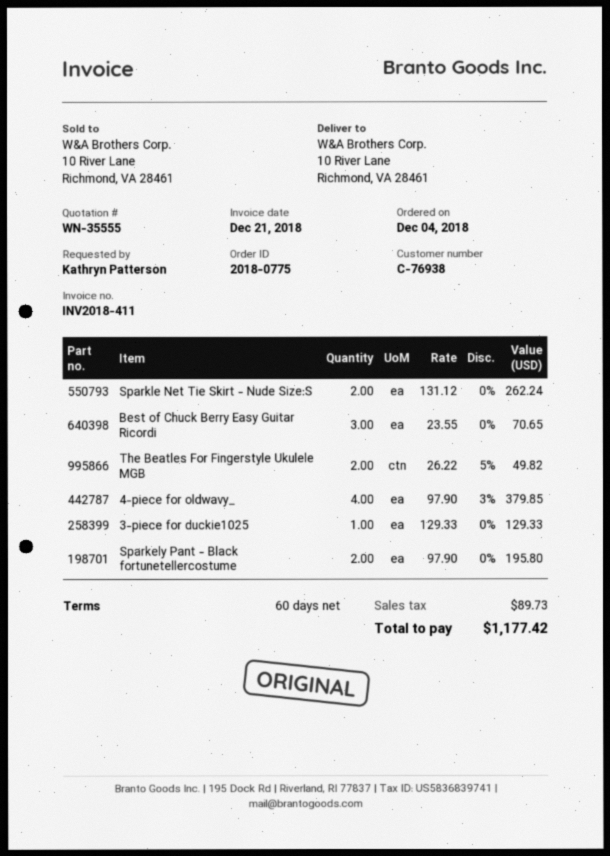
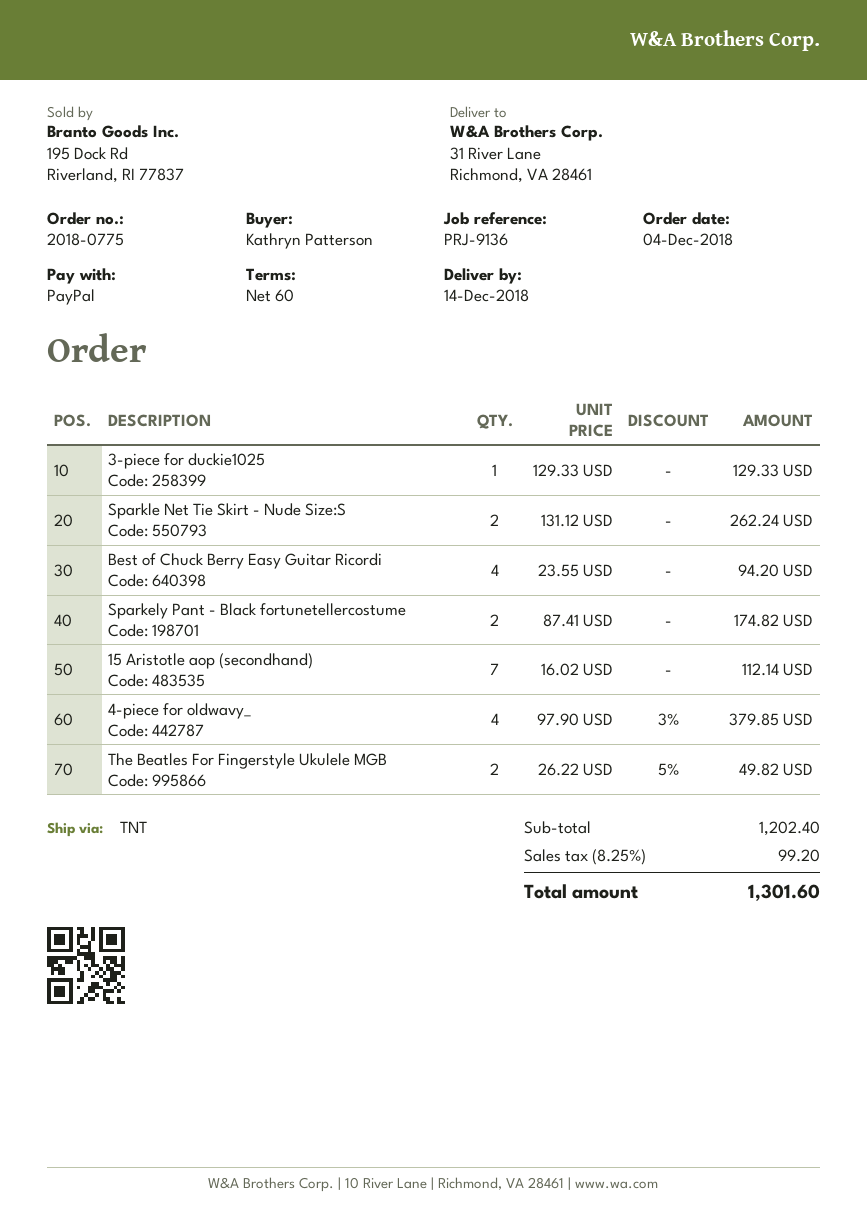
ship to: 10 River Lane, Richmond, VA 28461 -> 31 River Lane, Richmond, VA 28461
Best of Chuck Berry Easy Guitar Ricordi: 3 x 23.55 = 70.65 -> 4 x 23.55 = 94.20
Sparkely Pant - Black fortunetellercostume: 2 x 97.90 = 195.80 -> 2 x 87.41 = 174.82
15 Aristotle aop (secondhand): none -> 7 x 16.02 = 112.14
tax: 89.73 -> 99.20
total: 1177.42 -> 1301.60

